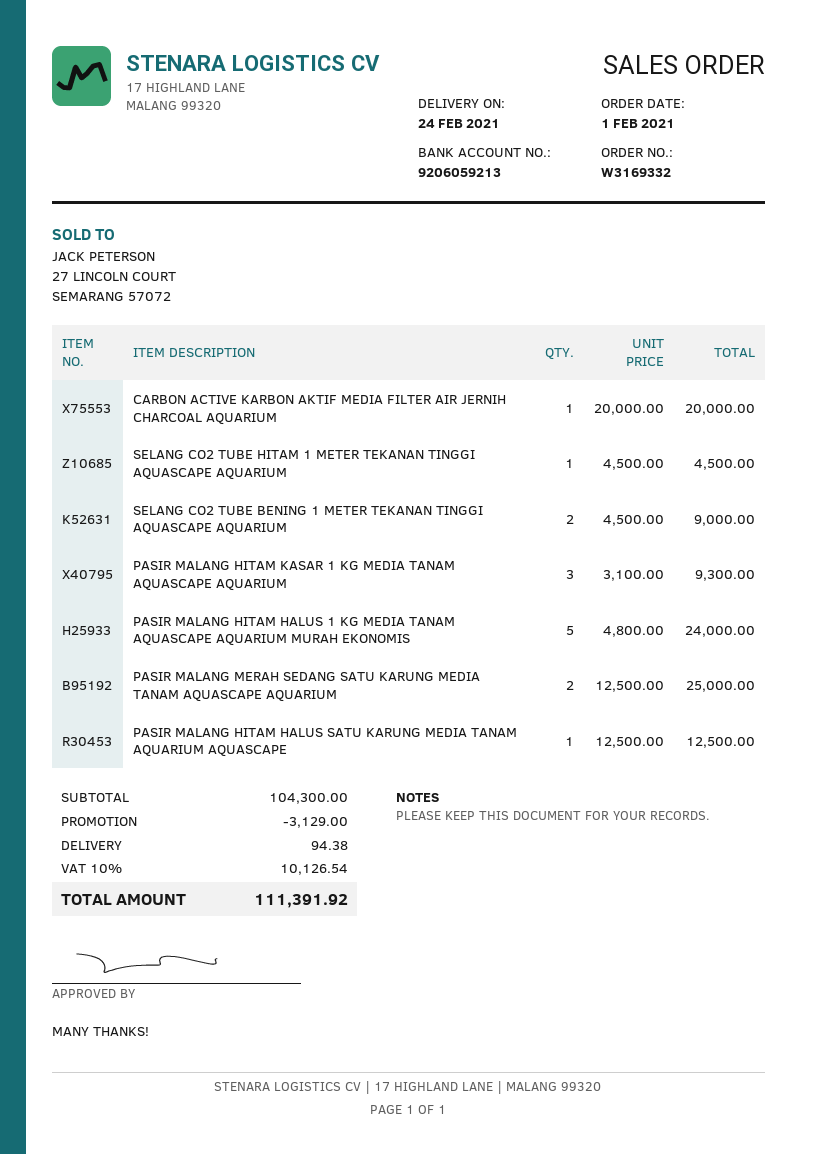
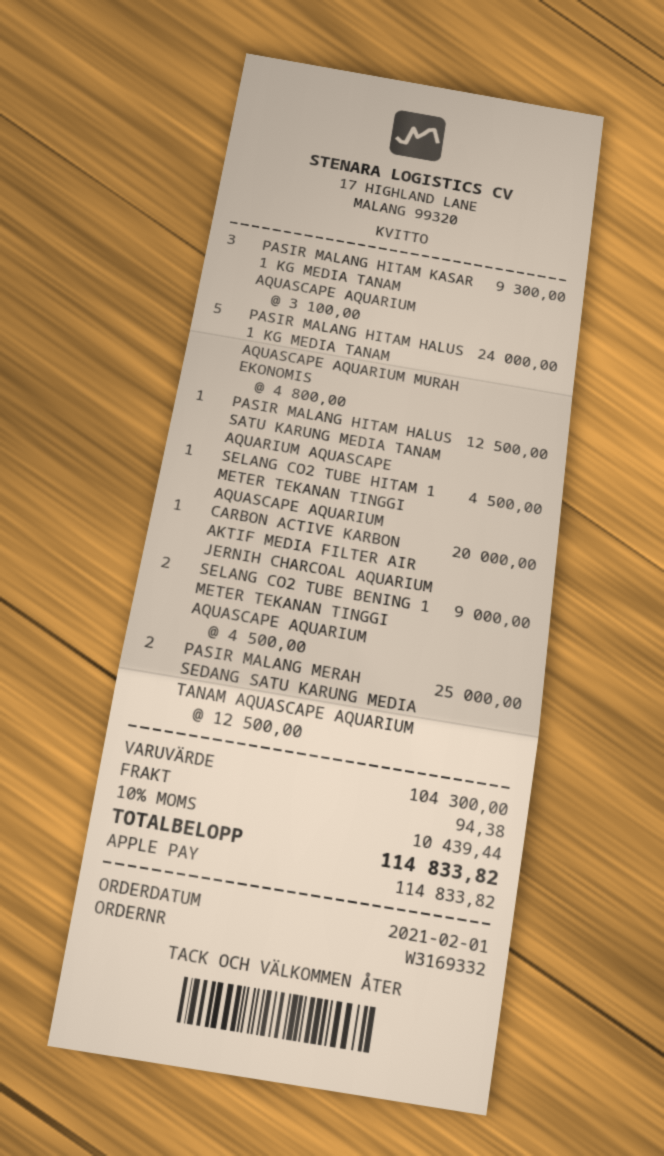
discount: 3129.00 -> none
tax: 10% = 10126.54 -> 10% = 10439.44
total: 111391.92 -> 114833.82

